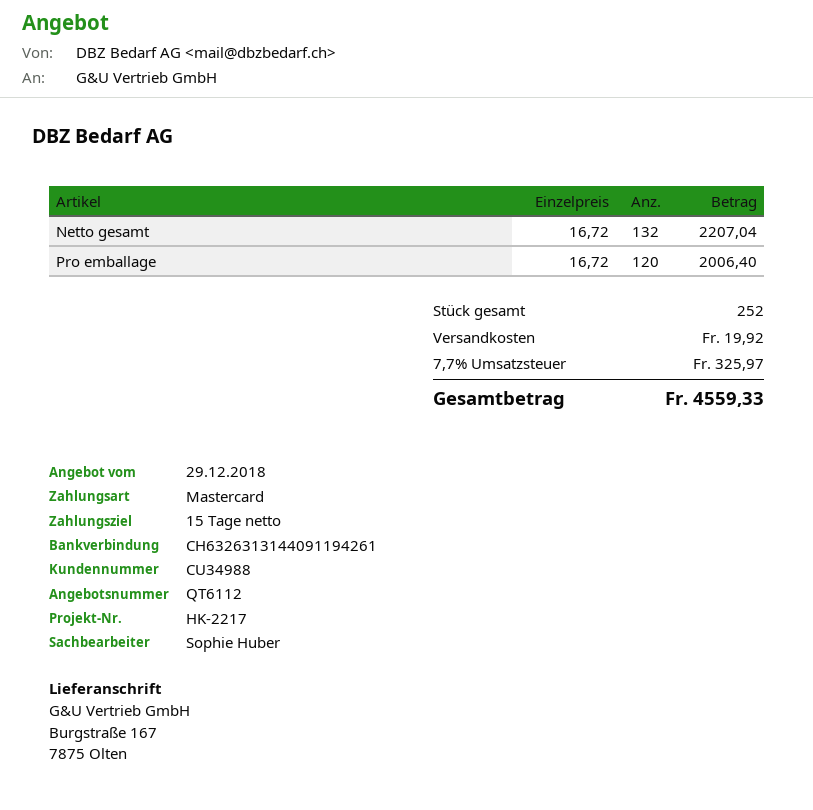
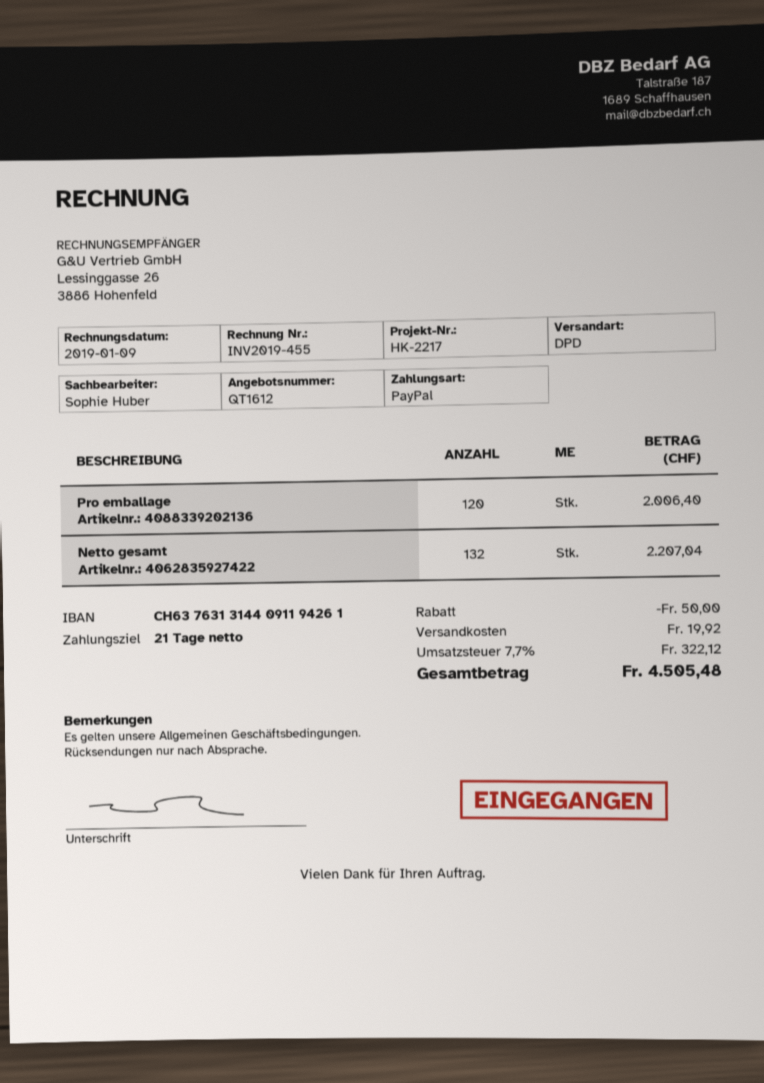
quote number: QT6112 -> QT1612
payment terms: 15 days -> 21 days
payment method: Mastercard -> PayPal
bank account: CH6326313144091194261 -> CH6376313144091194261
discount: none -> 50.00
tax: 7.7% = 325.97 -> 7.7% = 322.12
total: 4559.33 -> 4505.48

